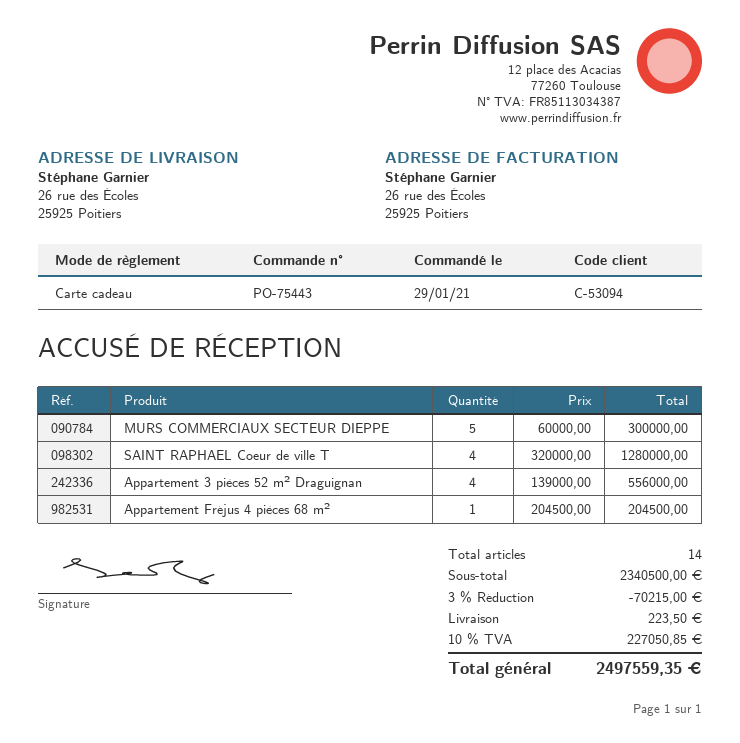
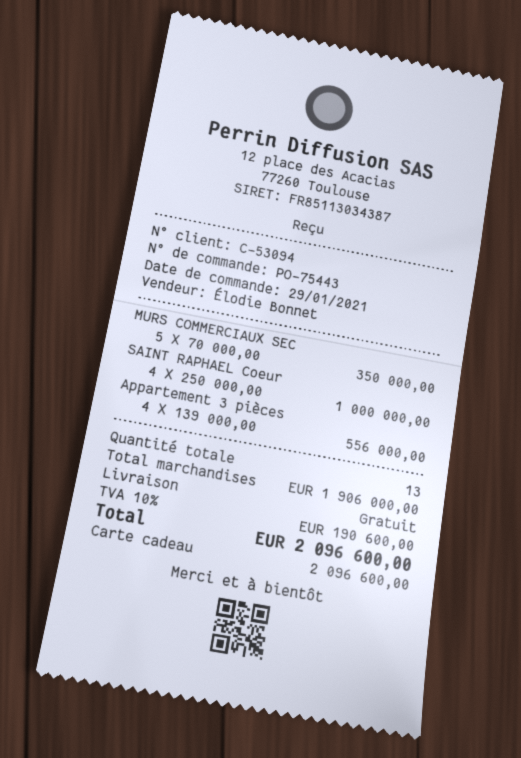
MURS COMMERCIAUX SECTEUR DIEPPE: 5 x 60000.00 = 300000.00 -> 5 x 70000.00 = 350000.00
SAINT RAPHAEL Coeur de ville T: 4 x 320000.00 = 1280000.00 -> 4 x 250000.00 = 1000000.00
Appartement Fréjus 4 pièces 68 m²: 1 x 204500.00 = 204500.00 -> none
total quantity: 14 -> 13
subtotal: 2340500.00 -> 1906000.00
discount: 3% = 70215.00 -> none
shipping: 223.50 -> 0.00
tax: 10% = 227050.85 -> 10% = 190600.00
total: 2497559.35 -> 2096600.00

